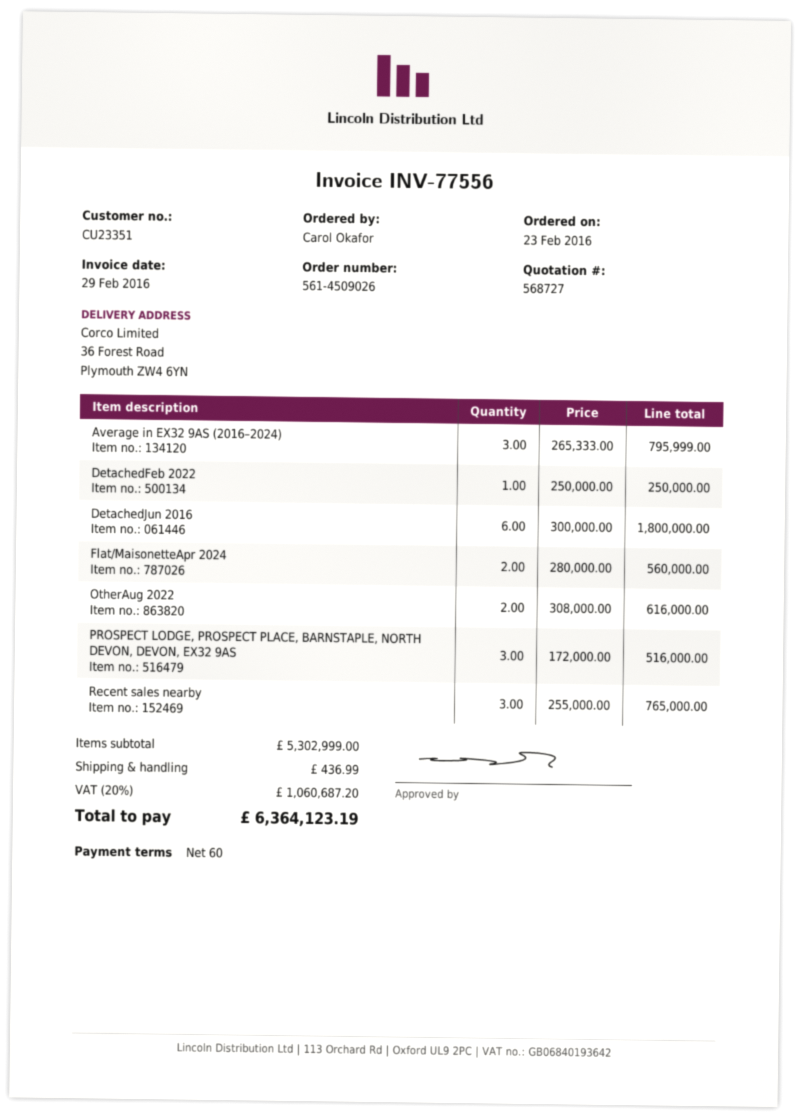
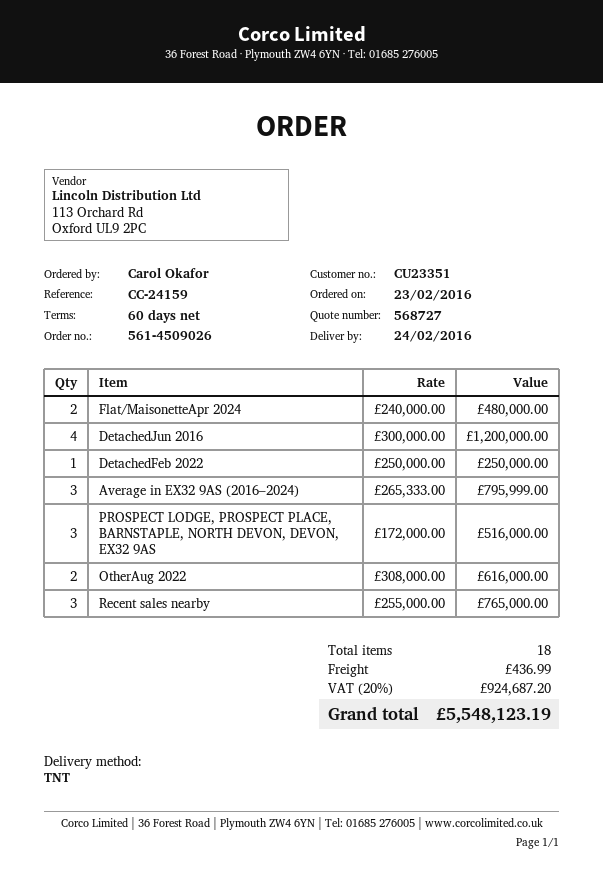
DetachedJun 2016: 6 x 300000.00 = 1800000.00 -> 4 x 300000.00 = 1200000.00
Flat/MaisonetteApr 2024: 2 x 280000.00 = 560000.00 -> 2 x 240000.00 = 480000.00
tax: 20% = 1060687.20 -> 20% = 924687.20
total: 6364123.19 -> 5548123.19

